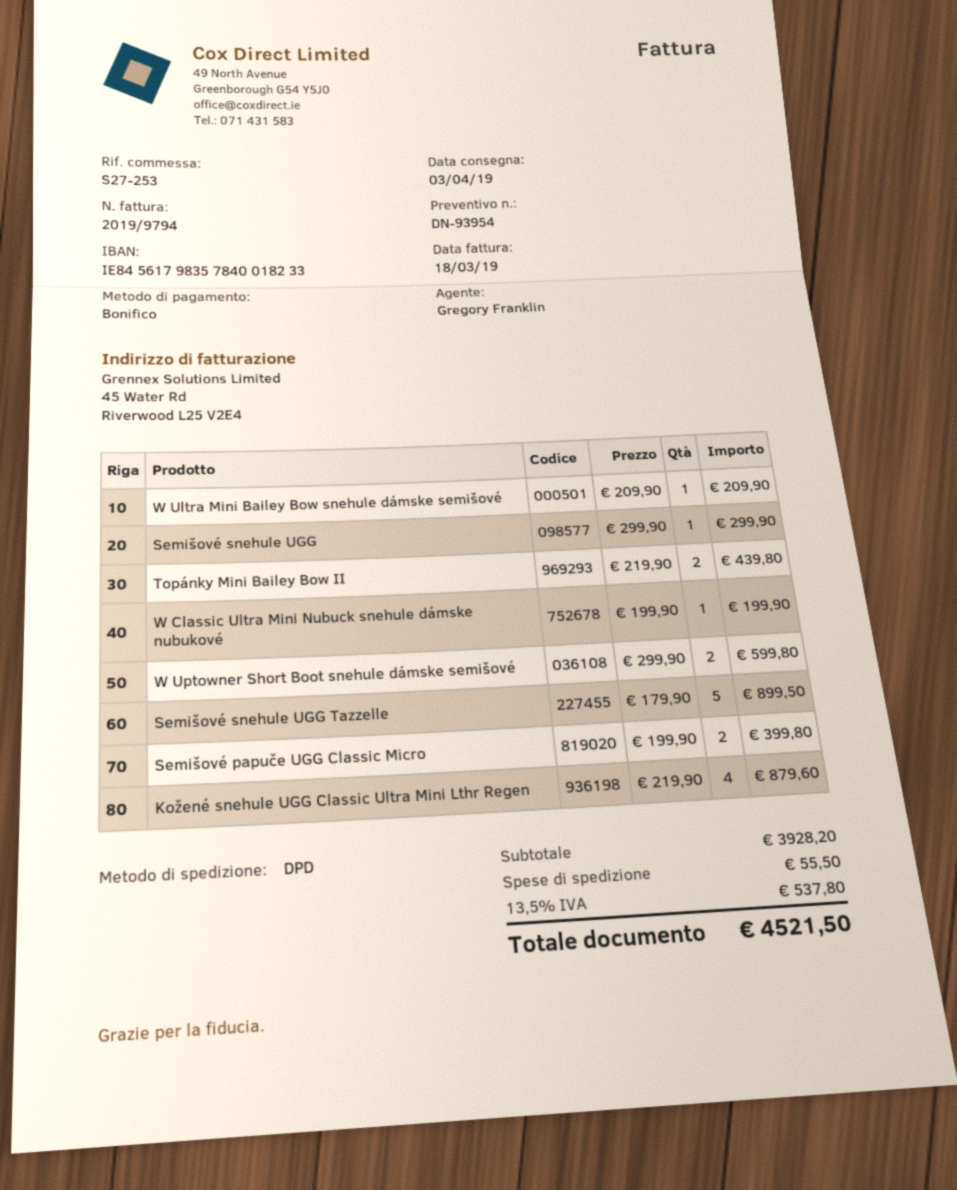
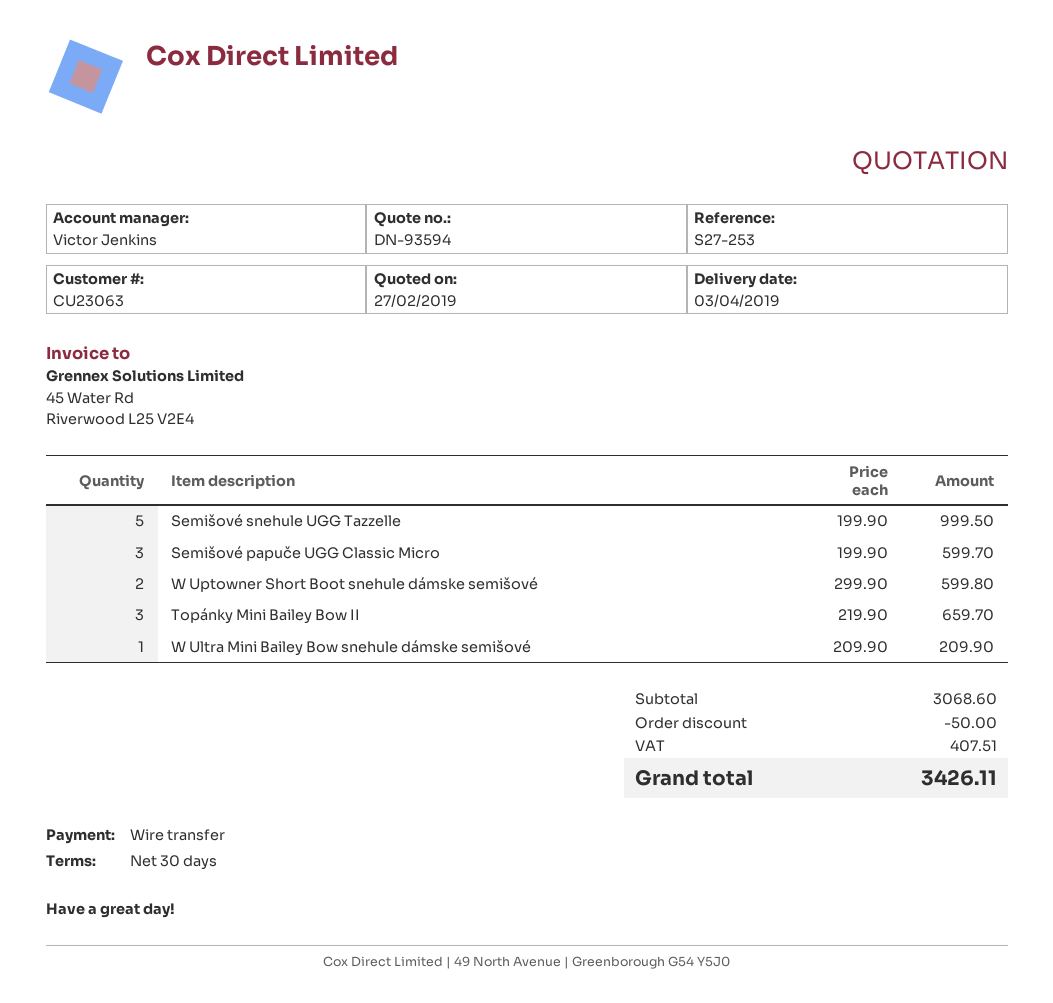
quote number: DN-93954 -> DN-93594
sales rep: Gregory Franklin -> Victor Jenkins
Semišové snehule UGG: 1 x 299.90 = 299.90 -> none
Topánky Mini Bailey Bow II: 2 x 219.90 = 439.80 -> 3 x 219.90 = 659.70
W Classic Ultra Mini Nubuck snehule dámske nubukové: 1 x 199.90 = 199.90 -> none
Semišové snehule UGG Tazzelle: 5 x 179.90 = 899.50 -> 5 x 199.90 = 999.50
Semišové papuče UGG Classic Micro: 2 x 199.90 = 399.80 -> 3 x 199.90 = 599.70
Kožené snehule UGG Classic Ultra Mini Lthr Regen: 4 x 219.90 = 879.60 -> none
subtotal: 3928.20 -> 3068.60
discount: none -> 50.00
shipping: 55.50 -> none
tax: 537.80 -> 407.51
total: 4521.50 -> 3426.11

